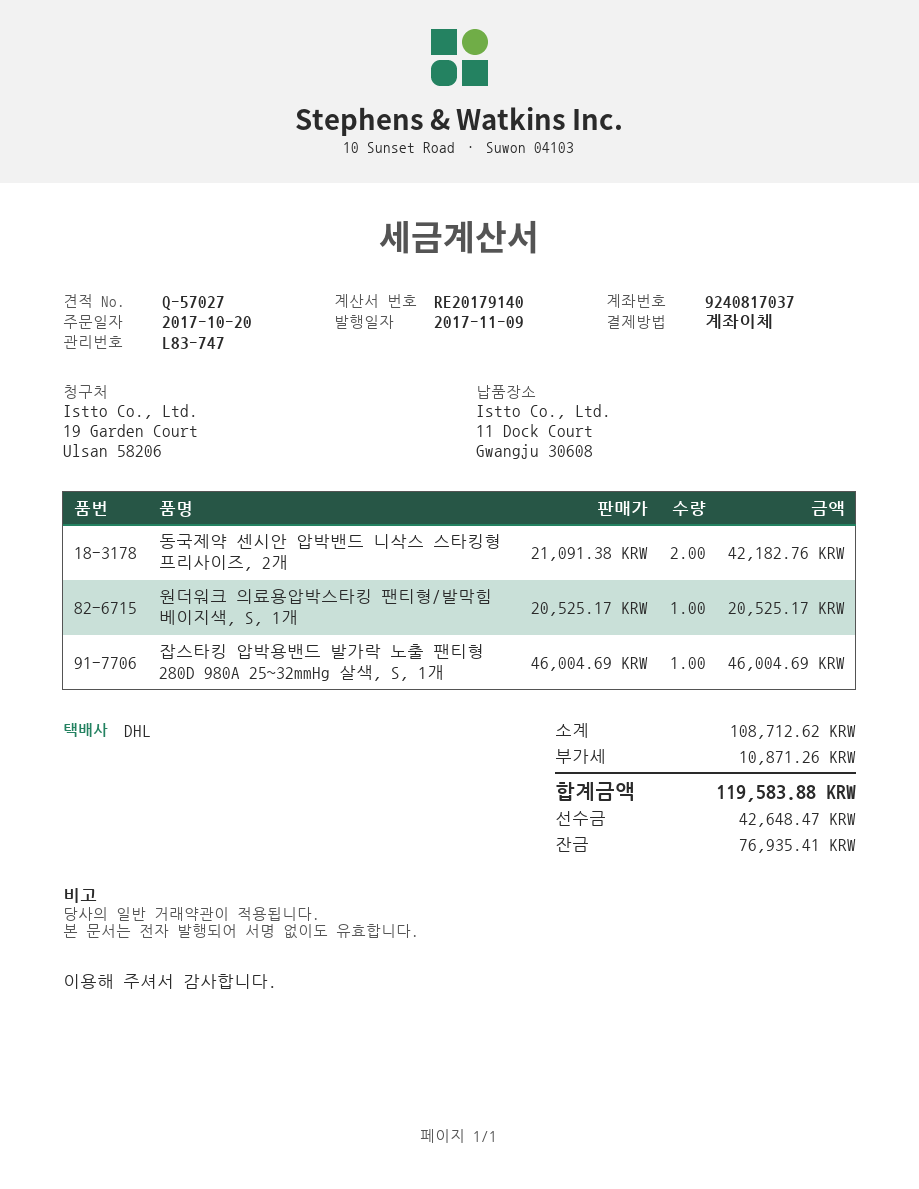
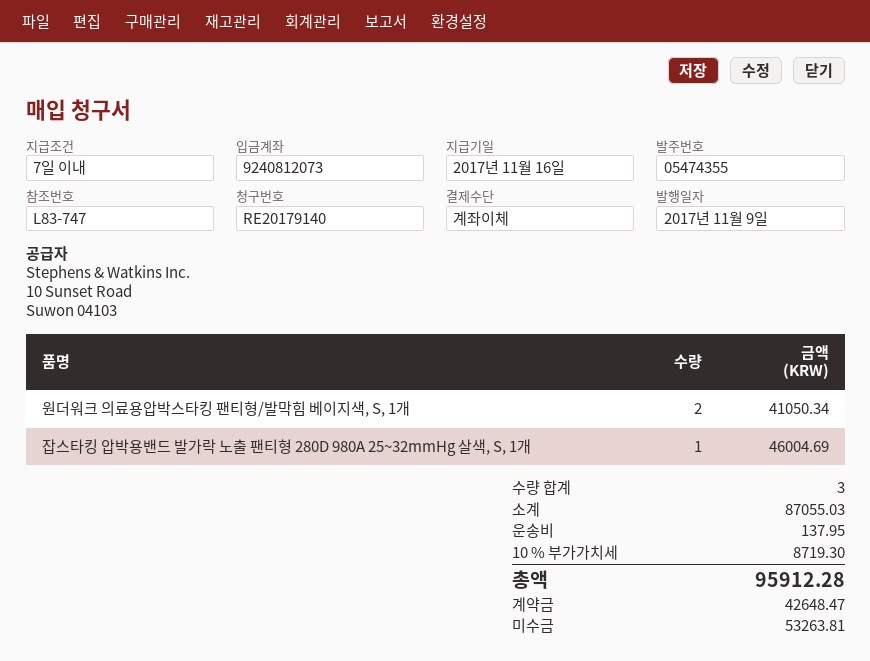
bank account: 9240817037 -> 9240812073
동국제약 센시안 압박밴드 니삭스 스타킹형 프리사이즈, 2개: 2 for 42182.76 -> none
원더워크 의료용압박스타킹 팬티형/발막힘 베이지색, S, 1개: 1 for 20525.17 -> 2 for 41050.34
subtotal: 108712.62 -> 87055.03
shipping: none -> 137.95
tax: 10871.26 -> 8719.30
total: 119583.88 -> 95912.28
balance: 76935.41 -> 53263.81

